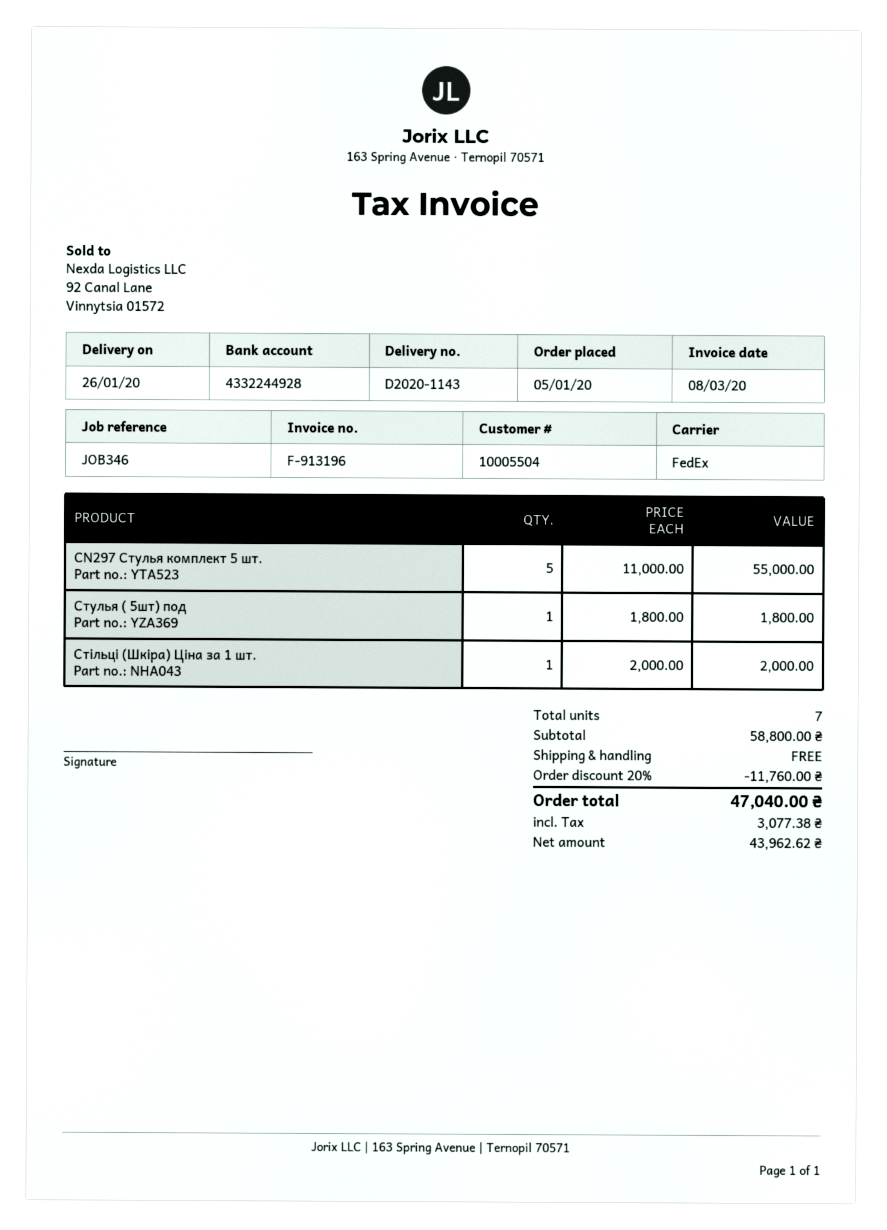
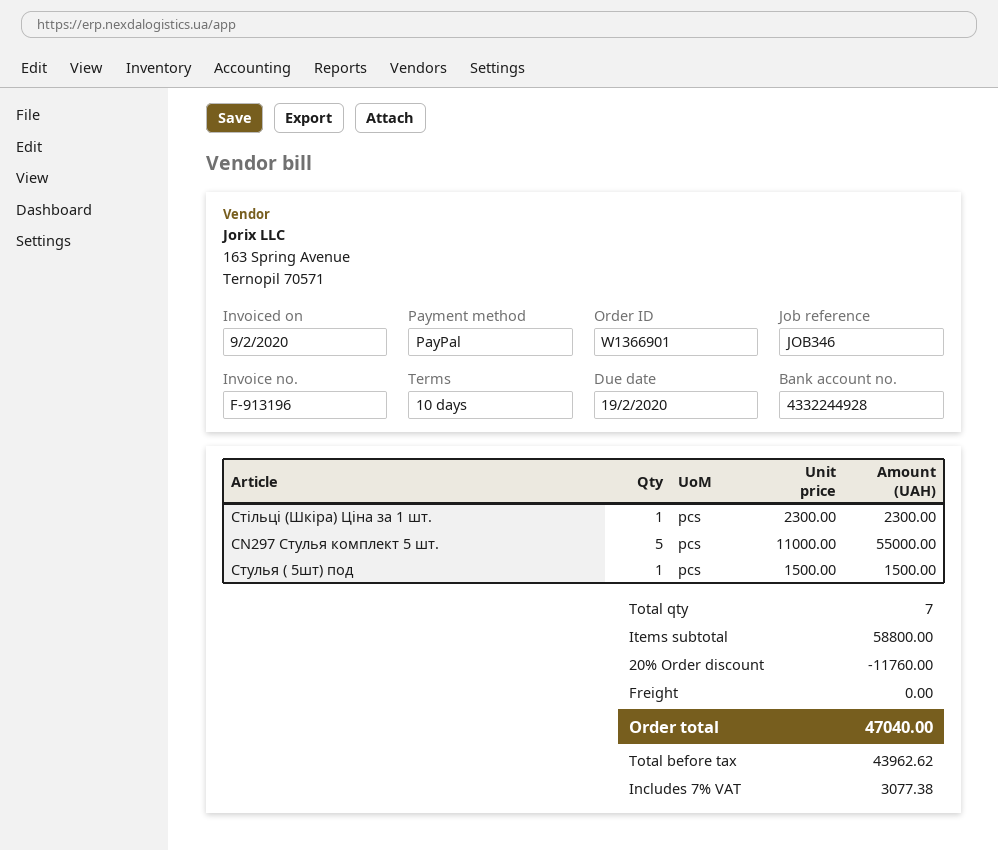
invoice date: 2020-03-08 -> 2020-02-09
Стулья ( 5шт) под: 1 x 1800.00 = 1800.00 -> 1 x 1500.00 = 1500.00
Стільці (Шкіра) Ціна за 1 шт.: 1 x 2000.00 = 2000.00 -> 1 x 2300.00 = 2300.00

